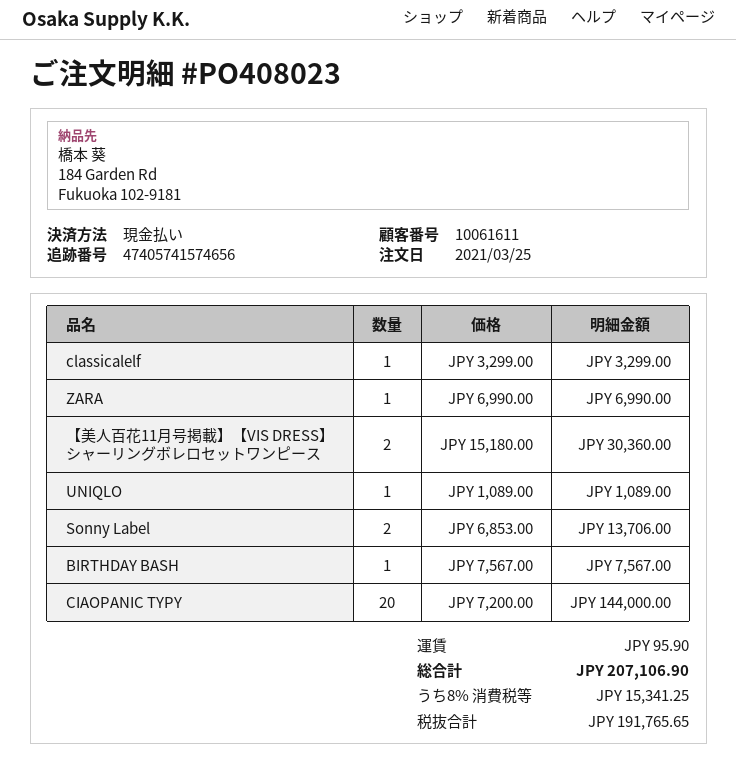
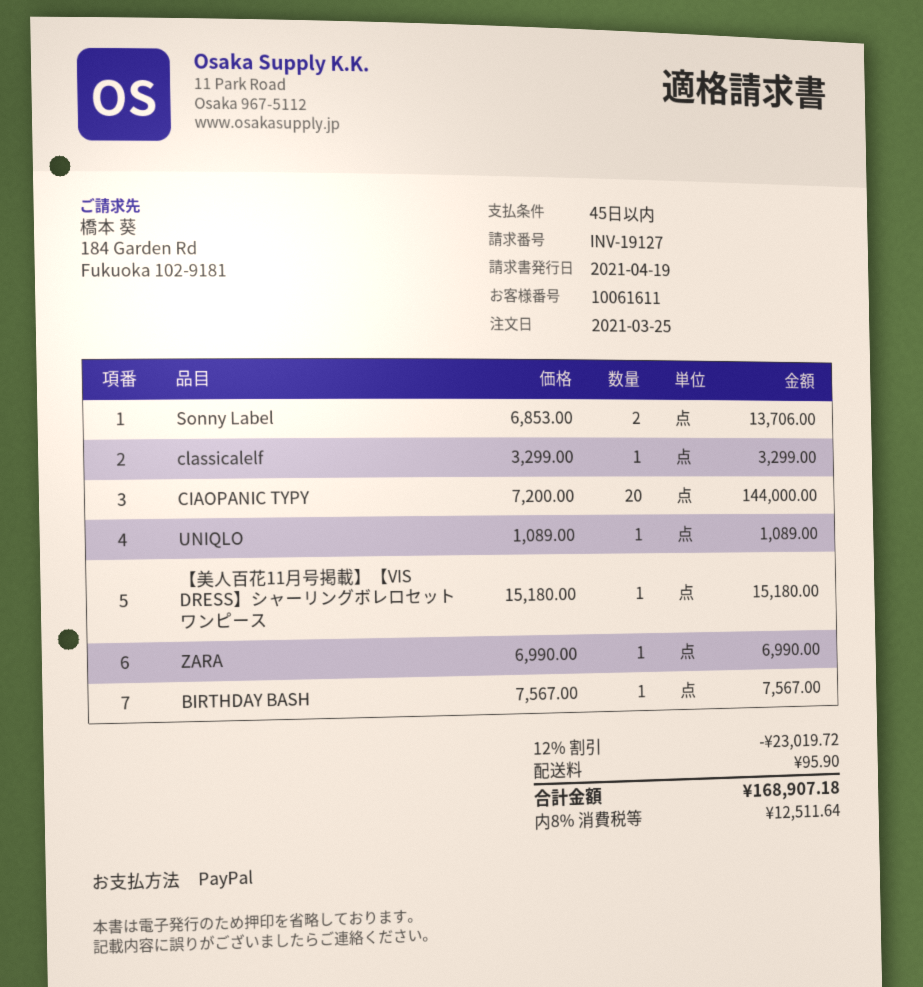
payment method: cash -> PayPal
【美人百花11月号掲載】【VIS DRESS】シャーリングボレロセットワンピース: 2 x 15180.00 = 30360.00 -> 1 x 15180.00 = 15180.00
discount: none -> 12% = 23019.72
tax: 8% = 15341.25 -> 8% = 12511.64
total: 207106.90 -> 168907.18

